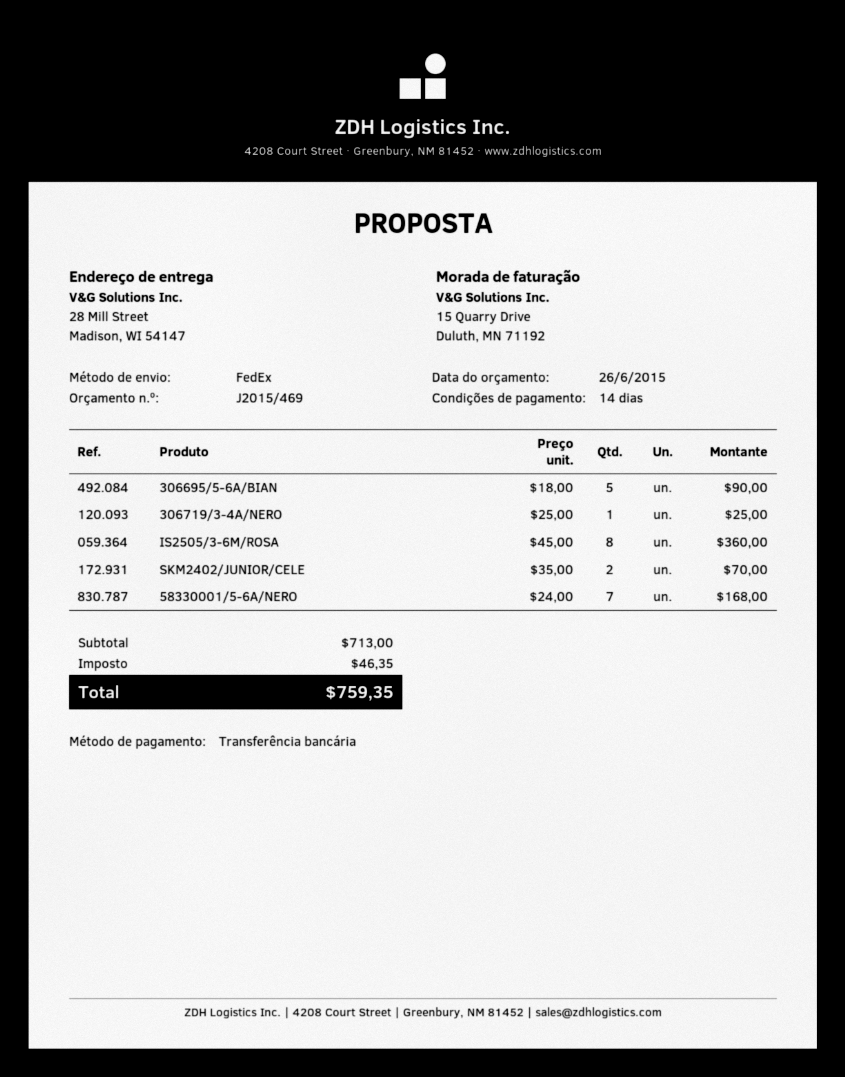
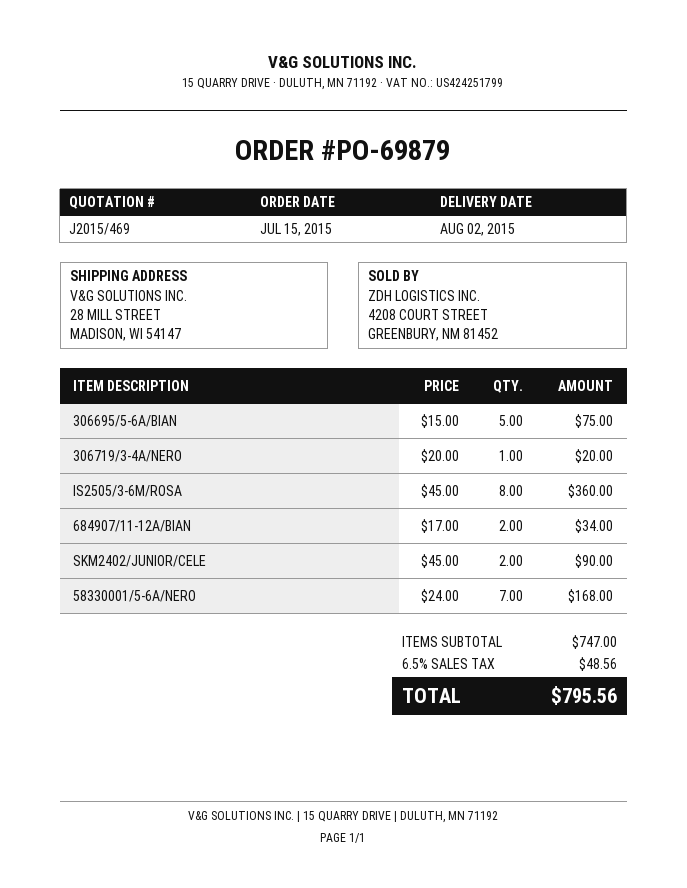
306695/5-6A/BIAN: 5 x 18.00 = 90.00 -> 5 x 15.00 = 75.00
306719/3-4A/NERO: 1 x 25.00 = 25.00 -> 1 x 20.00 = 20.00
SKM2402/JUNIOR/CELE: 2 x 35.00 = 70.00 -> 2 x 45.00 = 90.00
684907/11-12A/BIAN: none -> 2 x 17.00 = 34.00
subtotal: 713.00 -> 747.00
tax: 46.35 -> 48.56
total: 759.35 -> 795.56

